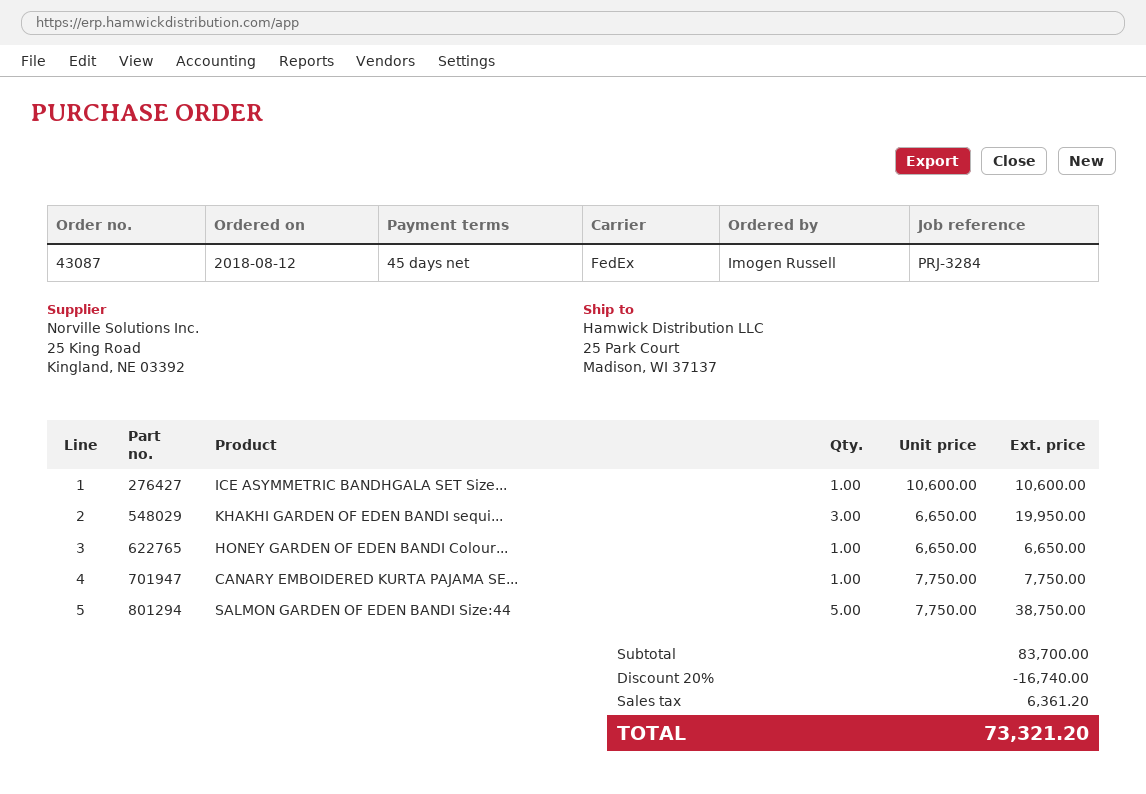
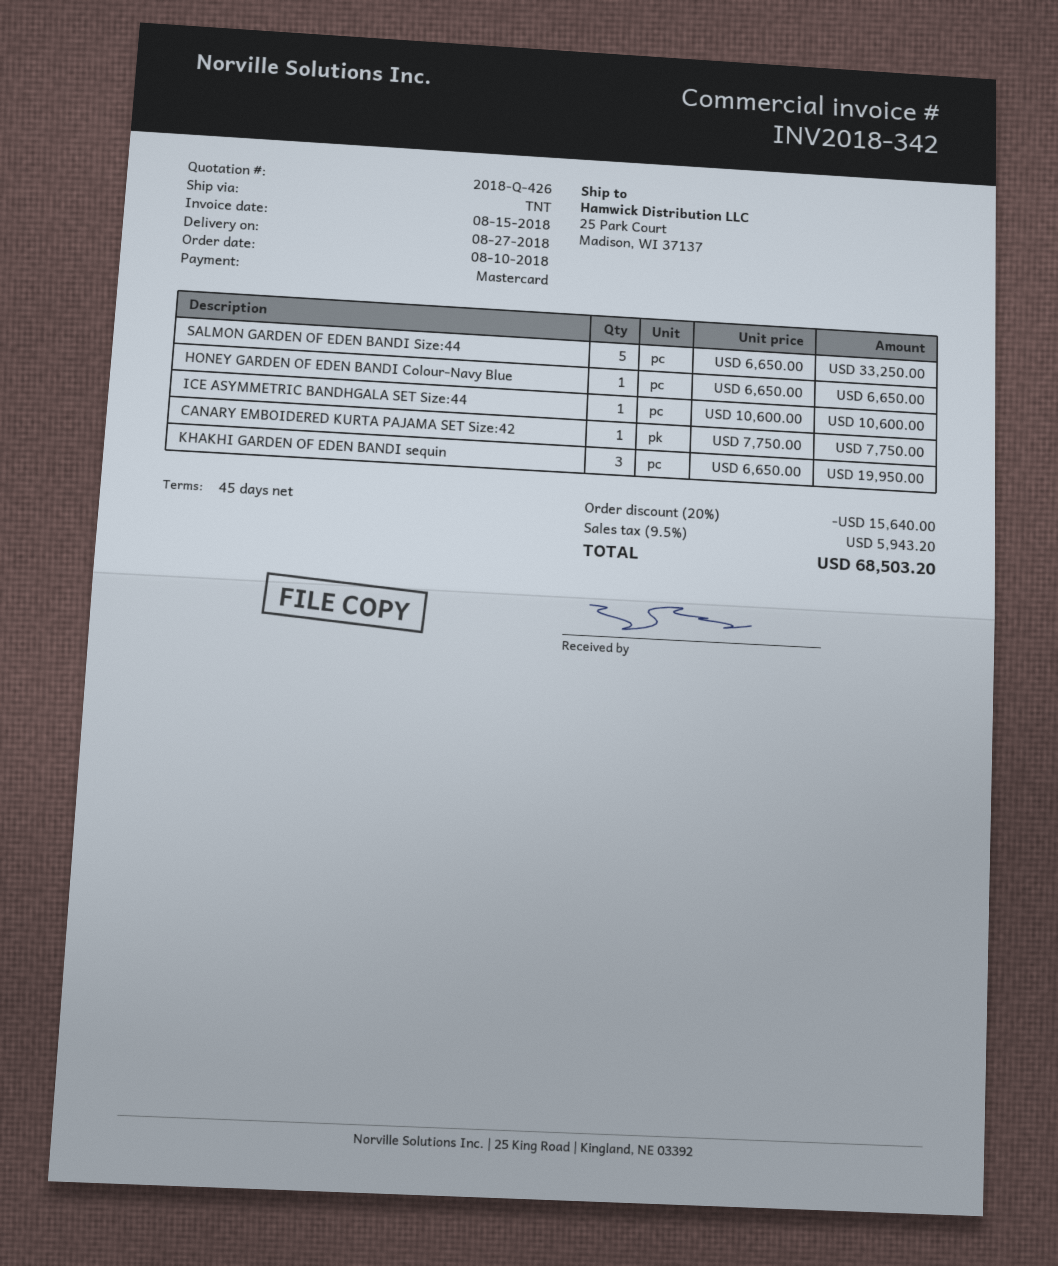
order date: 2018-08-12 -> 2018-08-10
shipping method: FedEx -> TNT
SALMON GARDEN OF EDEN BANDI Size:44: 5 x 7750.00 = 38750.00 -> 5 x 6650.00 = 33250.00
discount: 20% = 16740.00 -> 20% = 15640.00
tax: 6361.20 -> 5943.20
total: 73321.20 -> 68503.20

